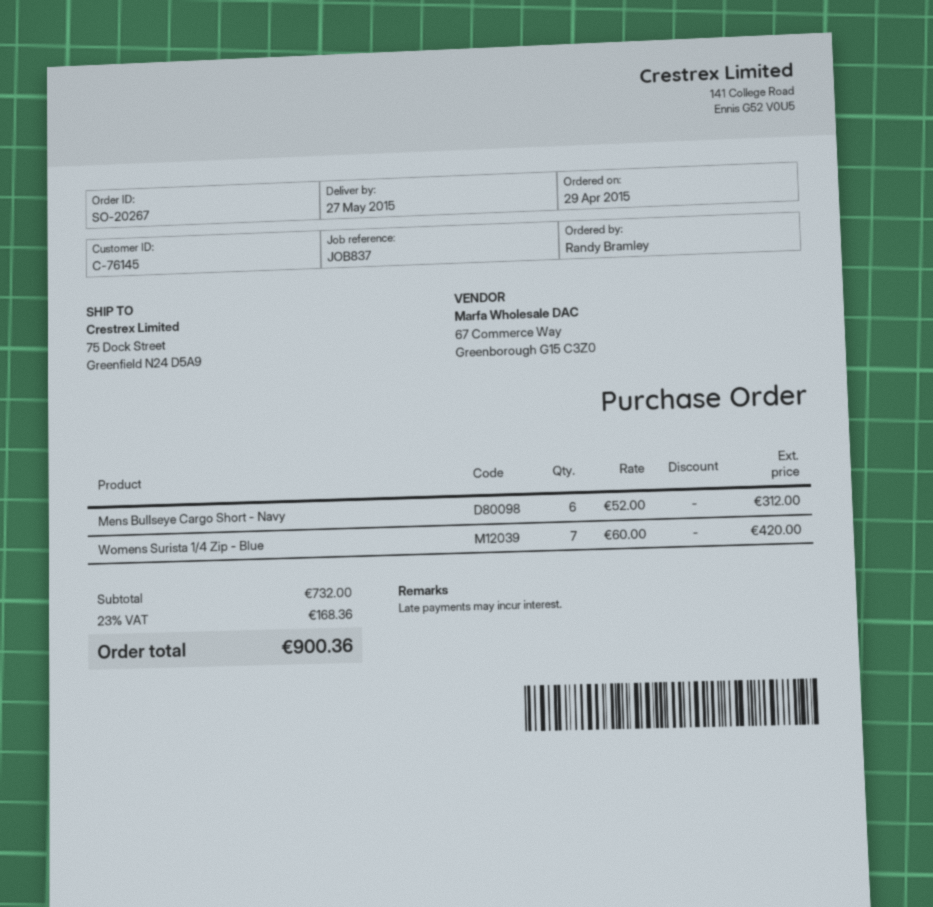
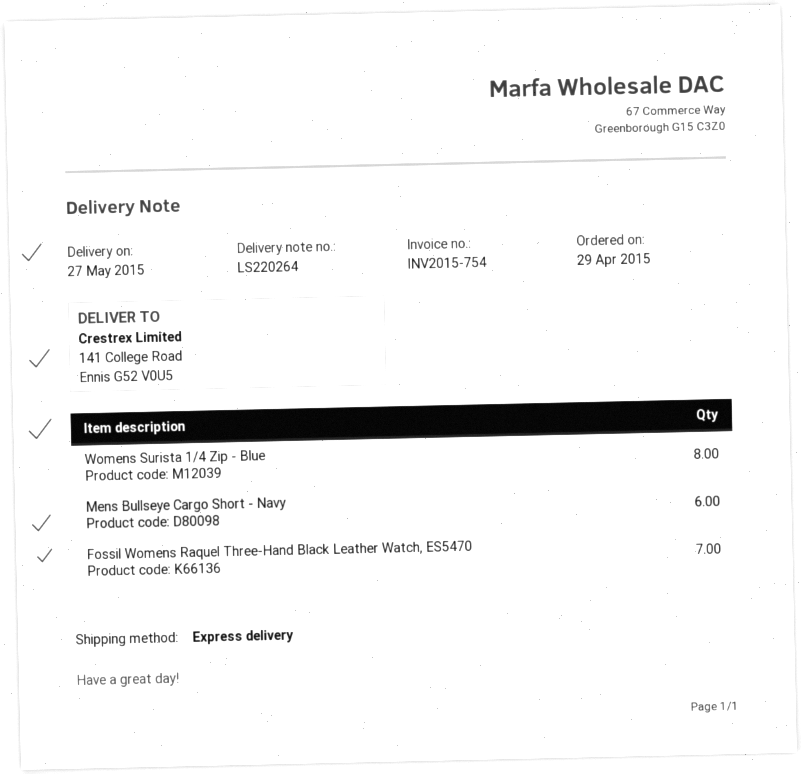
ship to: 75 Dock Street, Greenfield N24 D5A9 -> 141 College Road, Ennis G52 V0U5
Womens Surista 1/4 Zip - Blue: 7 -> 8
Fossil Womens Raquel Three-Hand Black Leather Watch, ES5470: none -> 7

